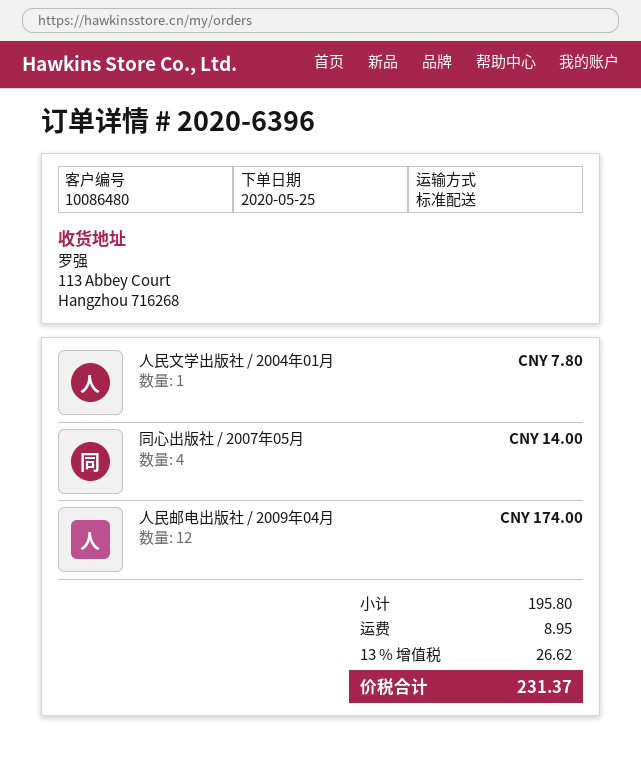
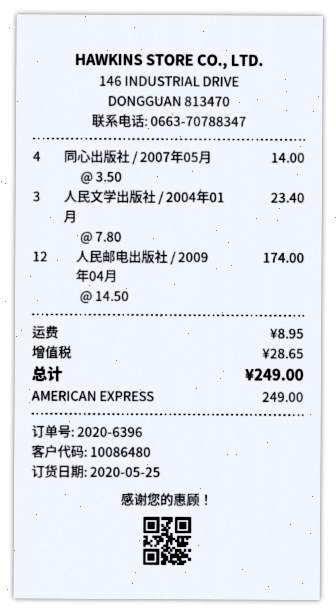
人民文学出版社 / 2004年01月: 1 for 7.80 -> 3 for 23.40
tax: 26.62 -> 28.65
total: 231.37 -> 249.00

